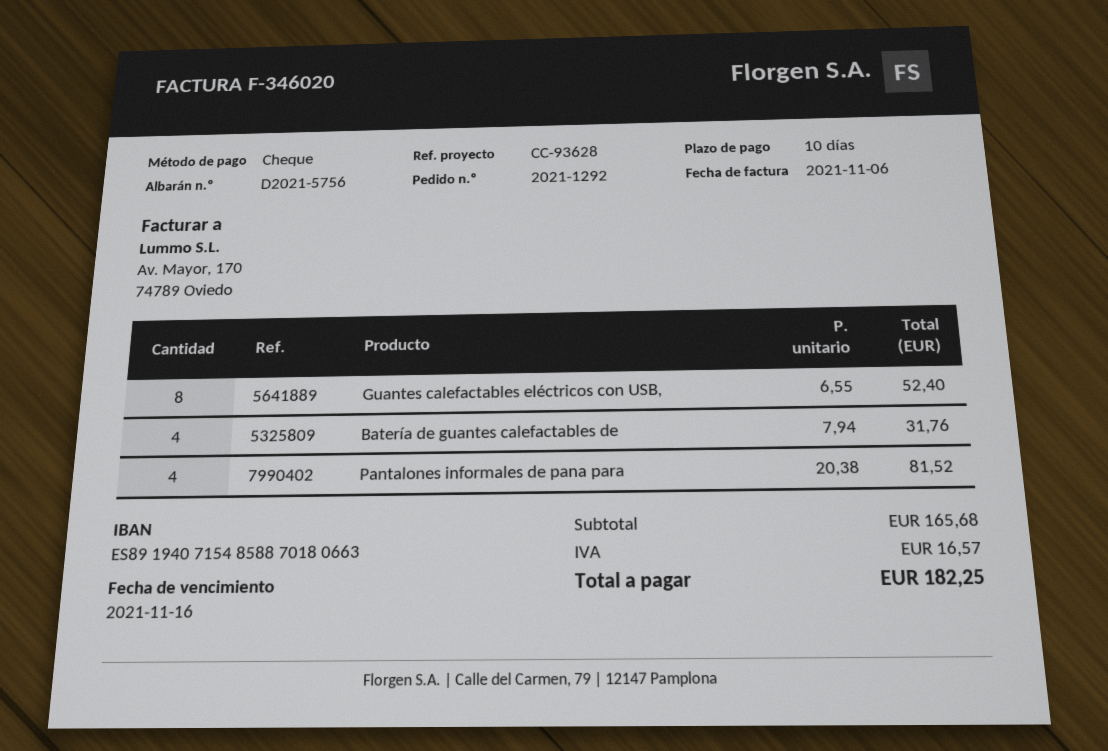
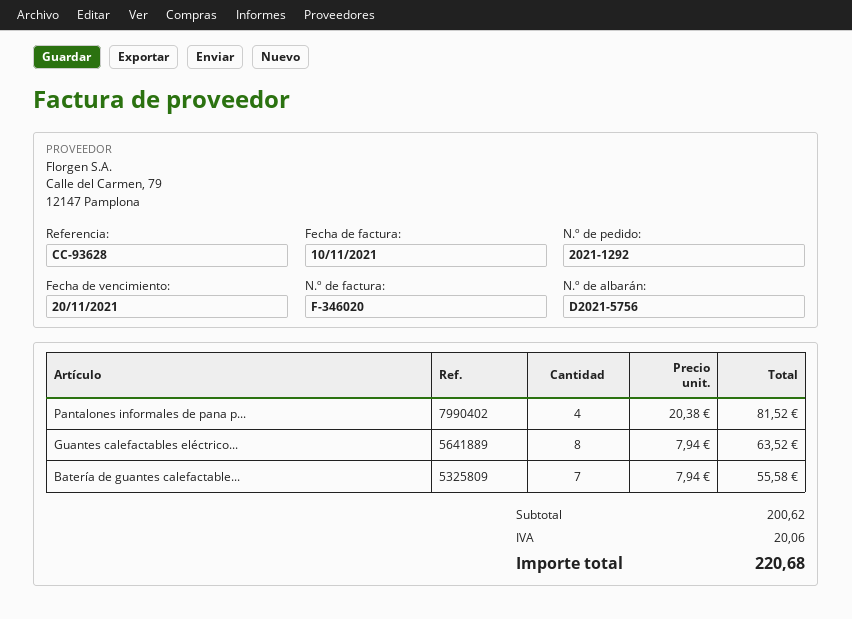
invoice date: 2021-11-06 -> 2021-11-10
due date: 2021-11-16 -> 2021-11-20
Guantes calefactables eléctricos con USB,: 8 x 6.55 = 52.40 -> 8 x 7.94 = 63.52
Batería de guantes calefactables de: 4 x 7.94 = 31.76 -> 7 x 7.94 = 55.58
subtotal: 165.68 -> 200.62
tax: 16.57 -> 20.06
total: 182.25 -> 220.68

